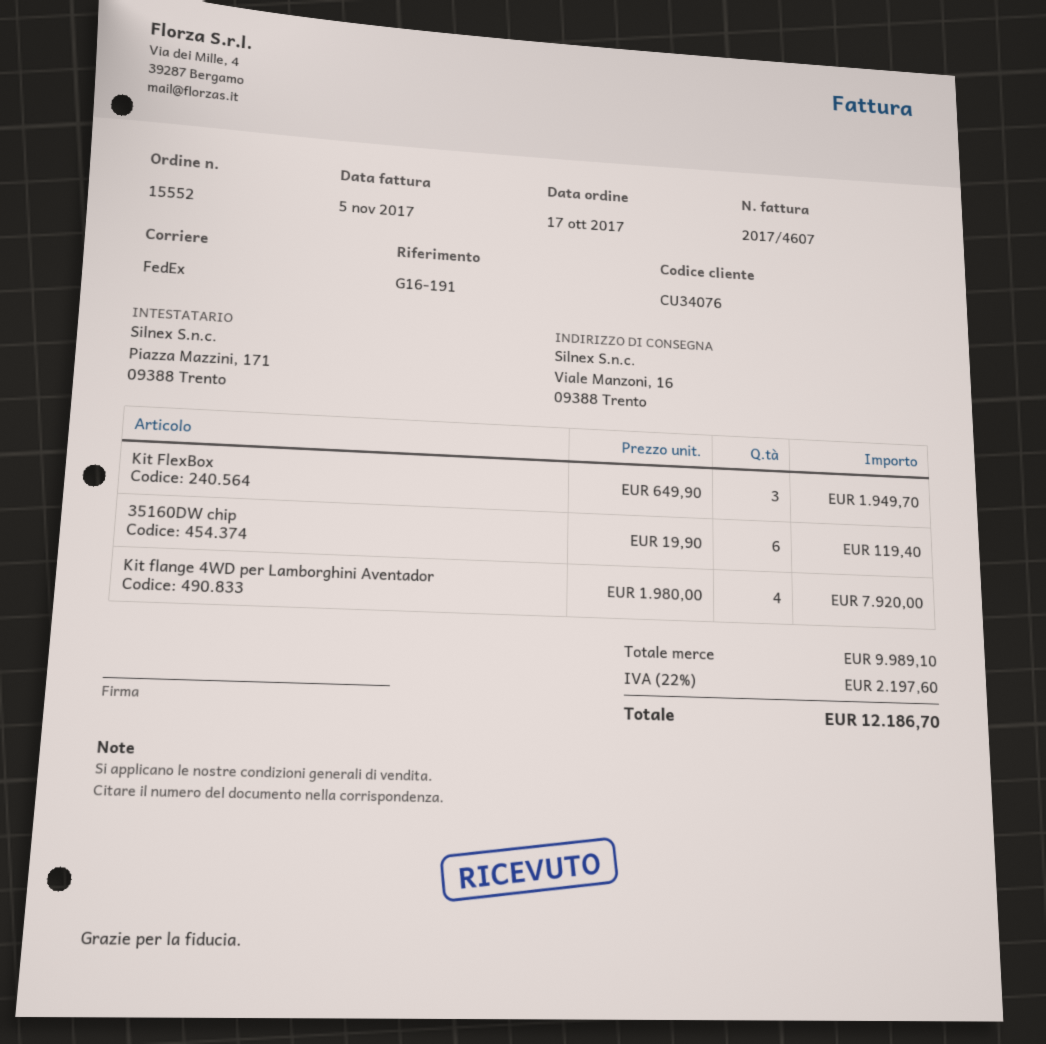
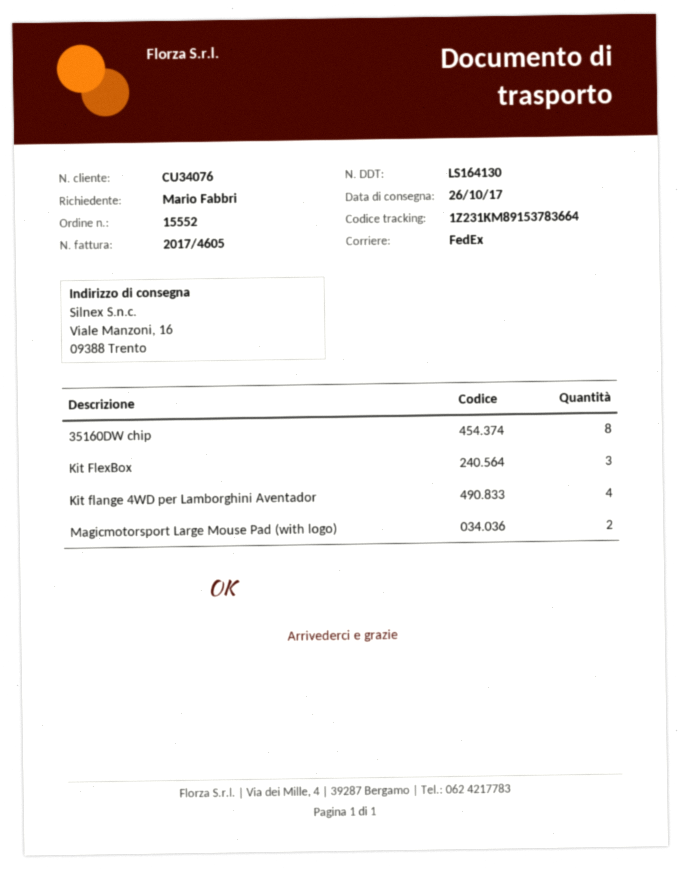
invoice number: 2017/4607 -> 2017/4605
35160DW chip: 6 -> 8
Magicmotorsport Large Mouse Pad (with logo): none -> 2

